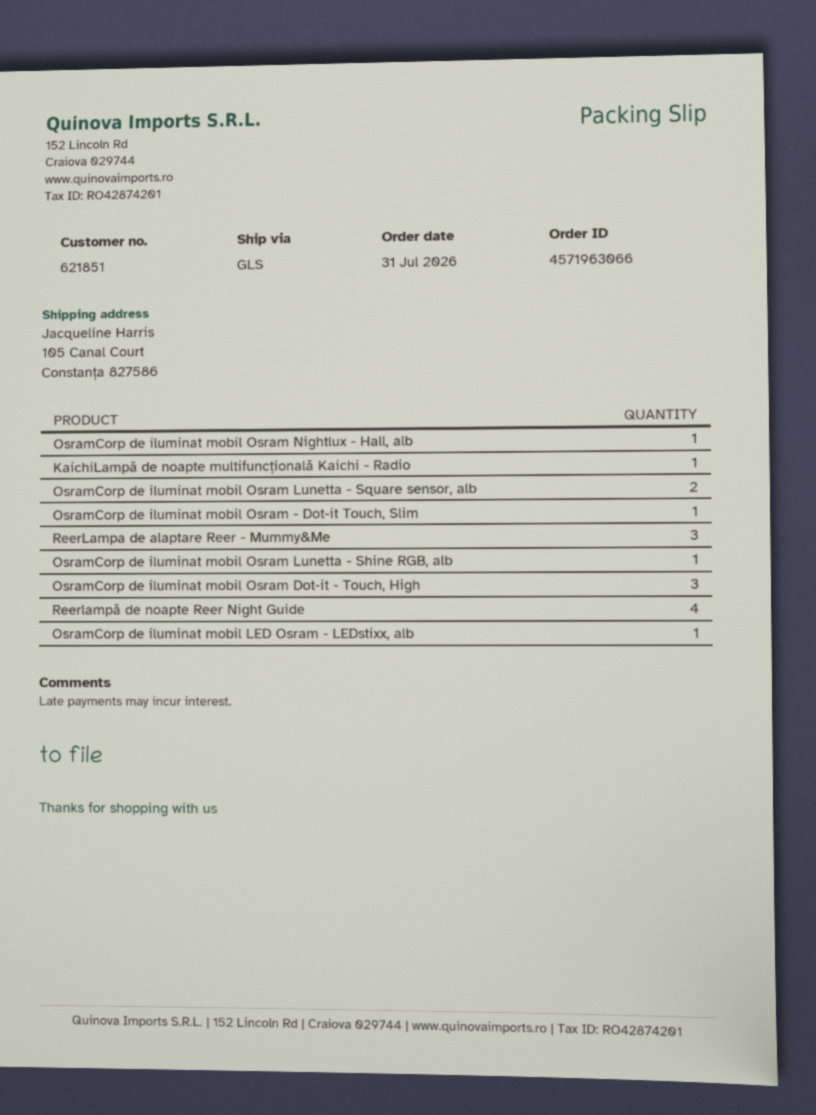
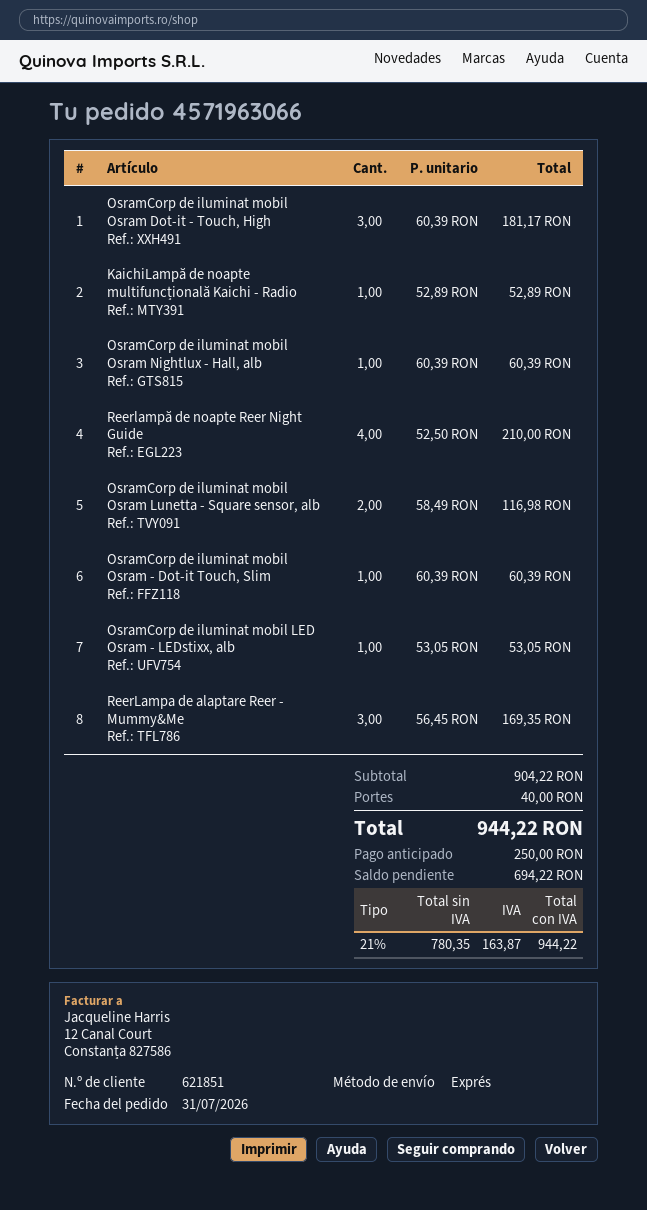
shipping method: GLS -> express
OsramCorp de iluminat mobil Osram Lunetta - Shine RGB, alb: 1 -> none

